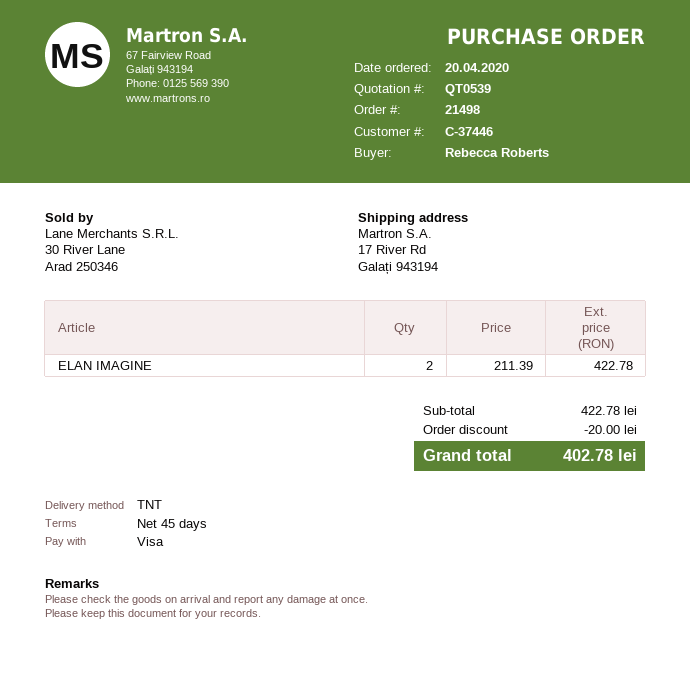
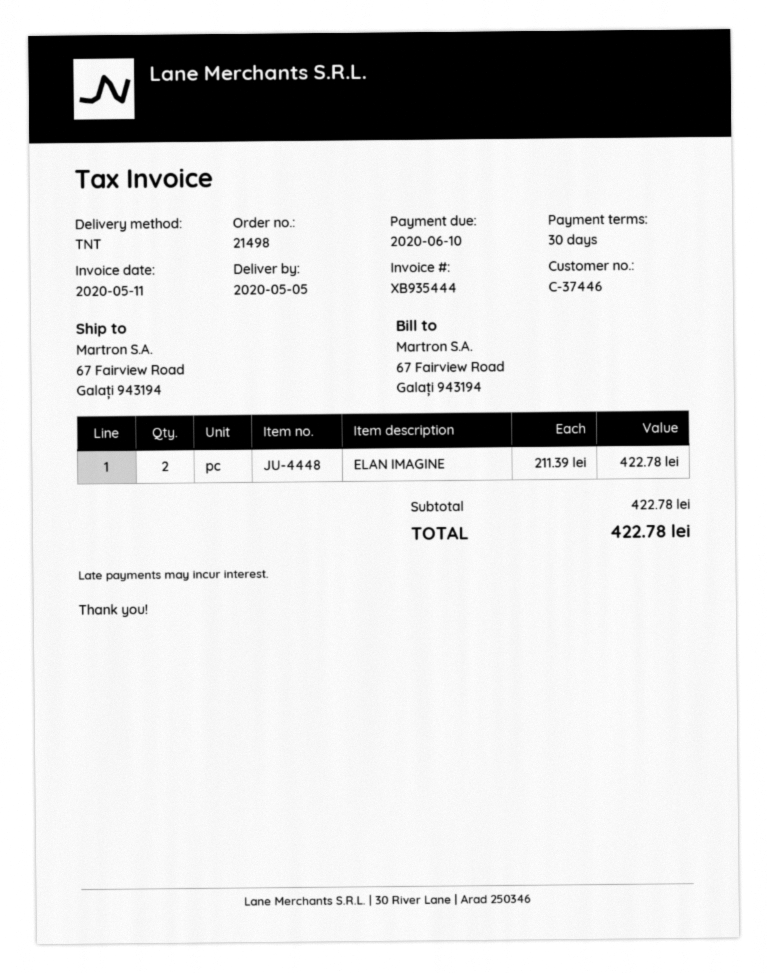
payment terms: 45 days -> 30 days
ship to: 17 River Rd, Galați 943194 -> 67 Fairview Road, Galați 943194
discount: 20.00 -> none
total: 402.78 -> 422.78

